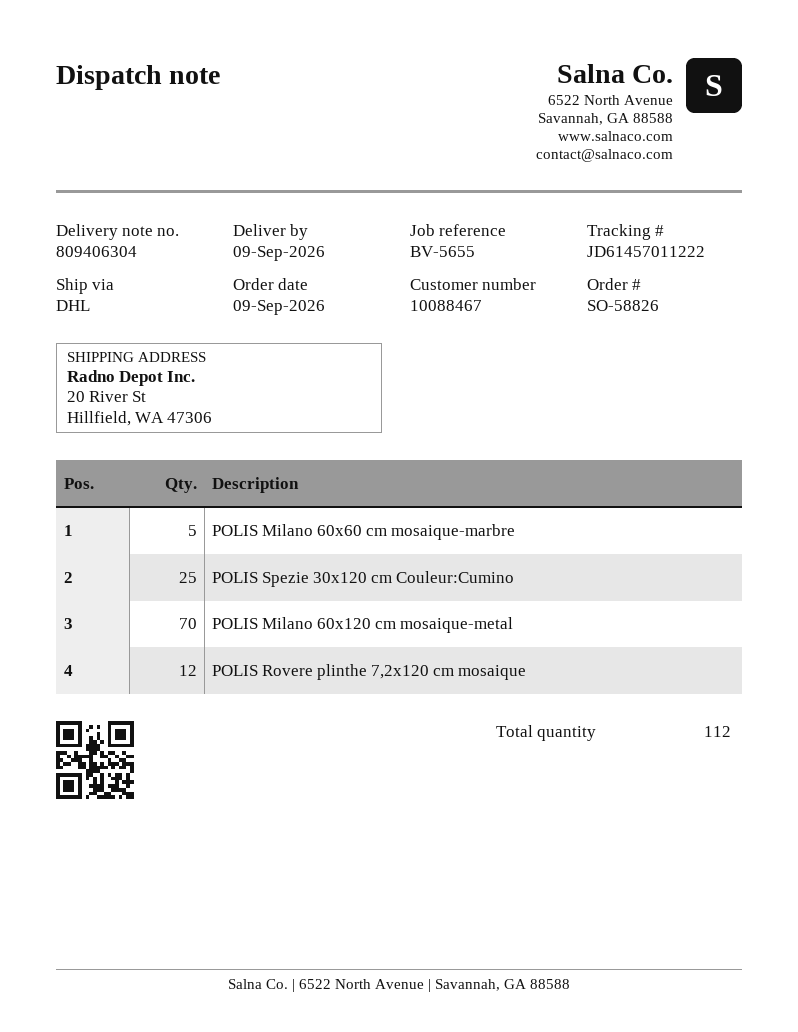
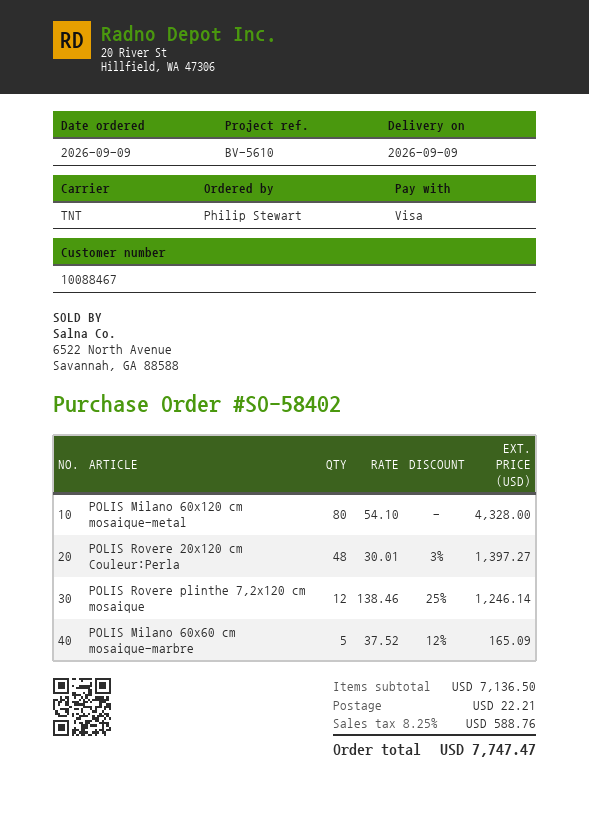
order number: SO-58826 -> SO-58402
reference: BV-5655 -> BV-5610
shipping method: DHL -> TNT
POLIS Spezie 30x120 cm Couleur:Cumino: 25 -> none
POLIS Milano 60x120 cm mosaique-metal: 70 -> 80
POLIS Rovere 20x120 cm Couleur:Perla: none -> 48

